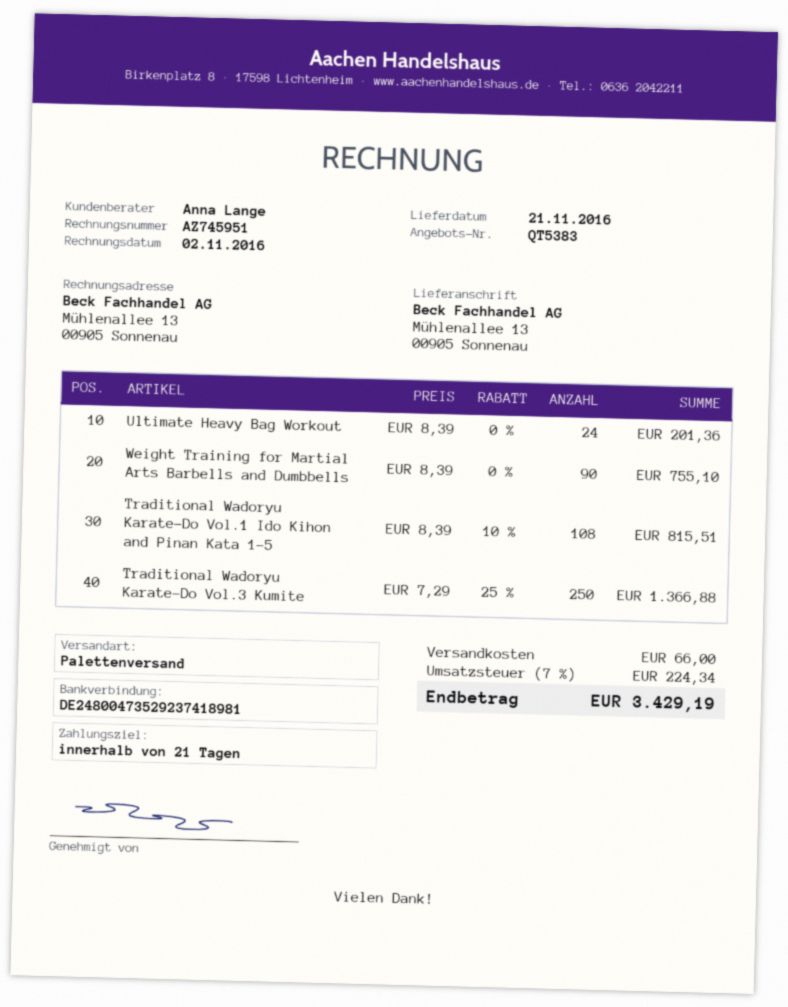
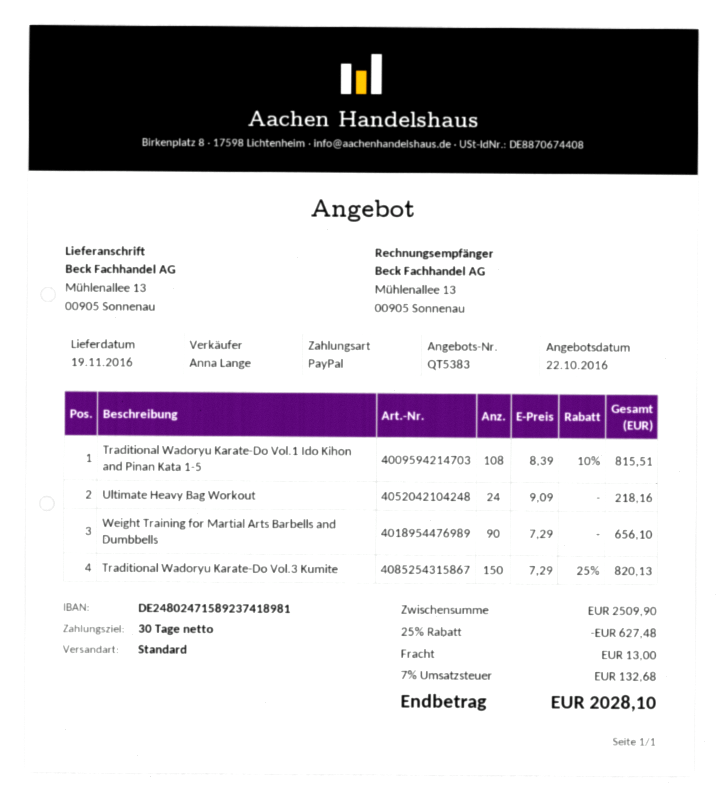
delivery date: 2016-11-21 -> 2016-11-19
payment terms: 21 days -> 30 days
bank account: DE24800473529237418981 -> DE24802471589237418981
shipping method: pallet freight -> standard
Ultimate Heavy Bag Workout: 24 x 8.39 = 201.36 -> 24 x 9.09 = 218.16
Weight Training for Martial Arts Barbells and Dumbbells: 90 x 8.39 = 755.10 -> 90 x 7.29 = 656.10
Traditional Wadoryu Karate-Do Vol.3 Kumite: 250 x 7.29 - 25% = 1366.88 -> 150 x 7.29 - 25% = 820.13
discount: none -> 25% = 627.48
shipping: 66.00 -> 13.00
tax: 7% = 224.34 -> 7% = 132.68
total: 3429.19 -> 2028.10

